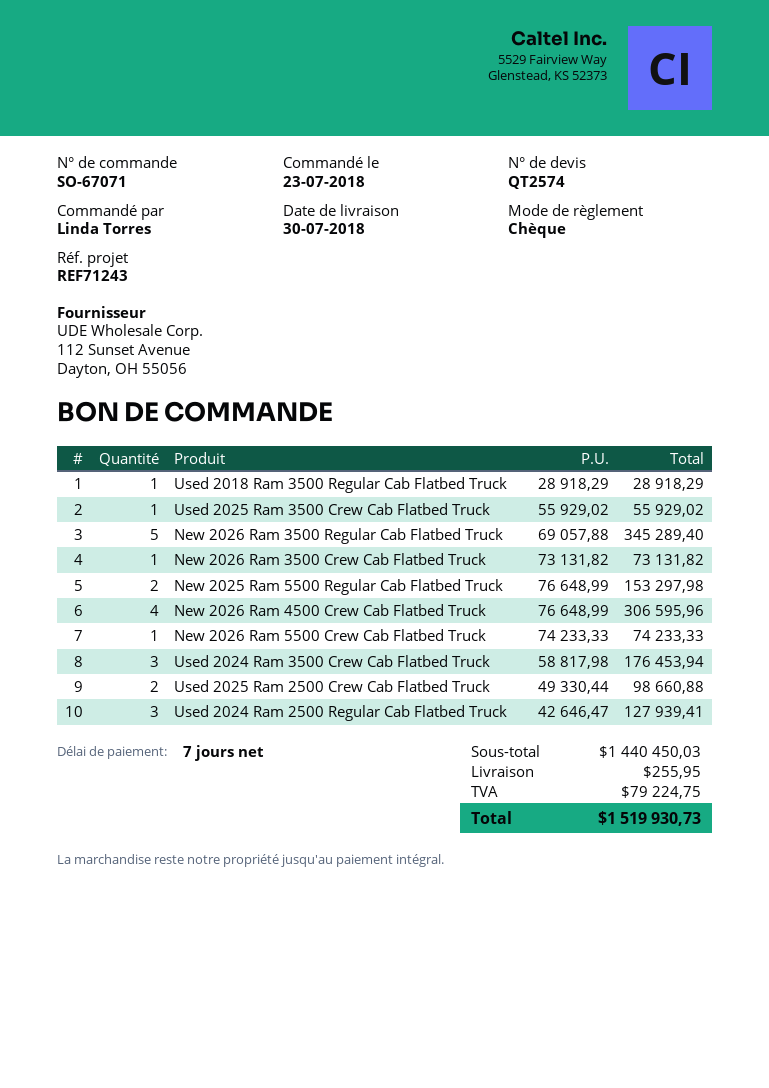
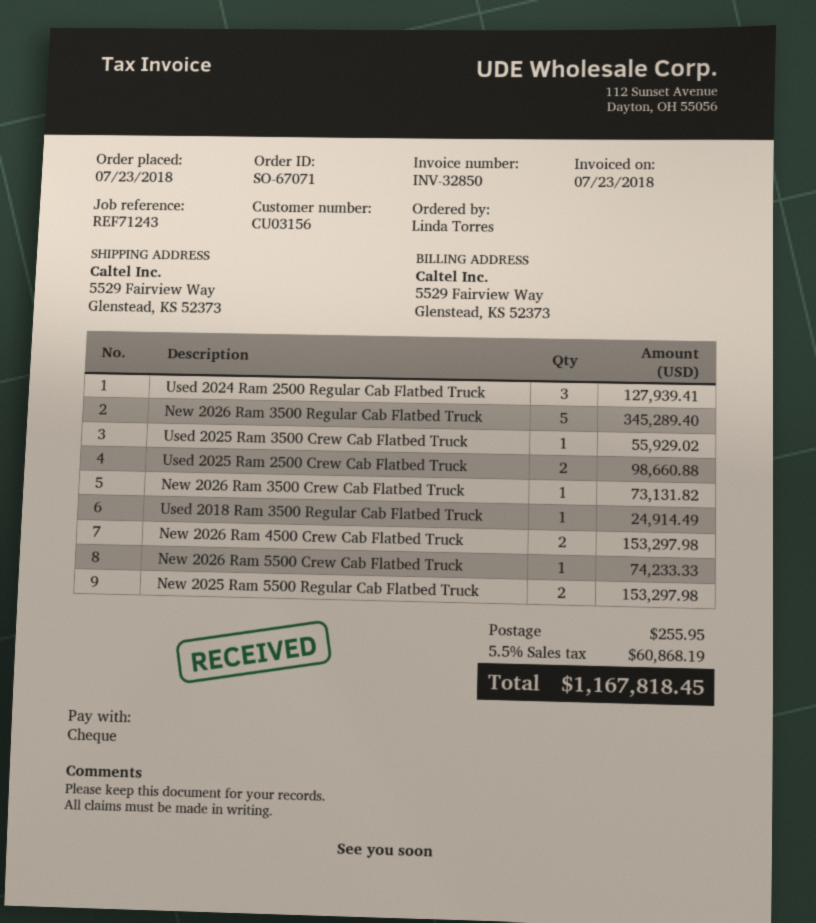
Used 2018 Ram 3500 Regular Cab Flatbed Truck: 1 for 28918.29 -> 1 for 24914.49
New 2026 Ram 4500 Crew Cab Flatbed Truck: 4 for 306595.96 -> 2 for 153297.98
Used 2024 Ram 3500 Crew Cab Flatbed Truck: 3 for 176453.94 -> none
tax: 79224.75 -> 60868.19
total: 1519930.73 -> 1167818.45

